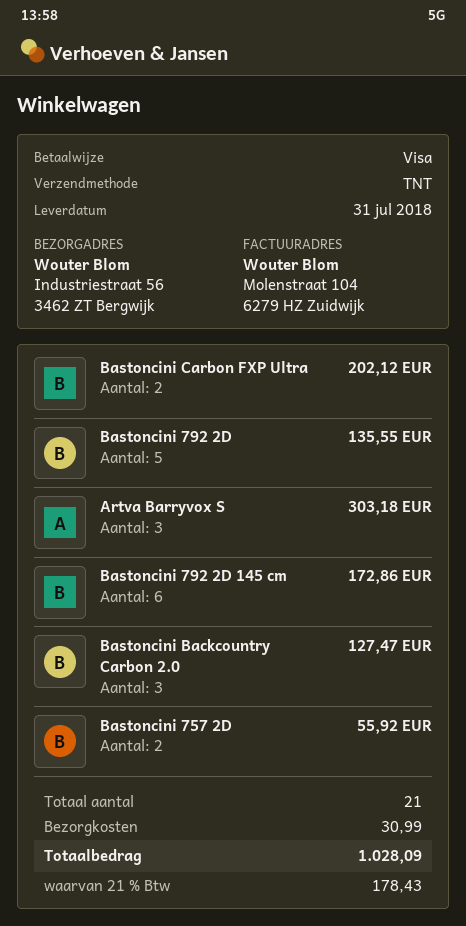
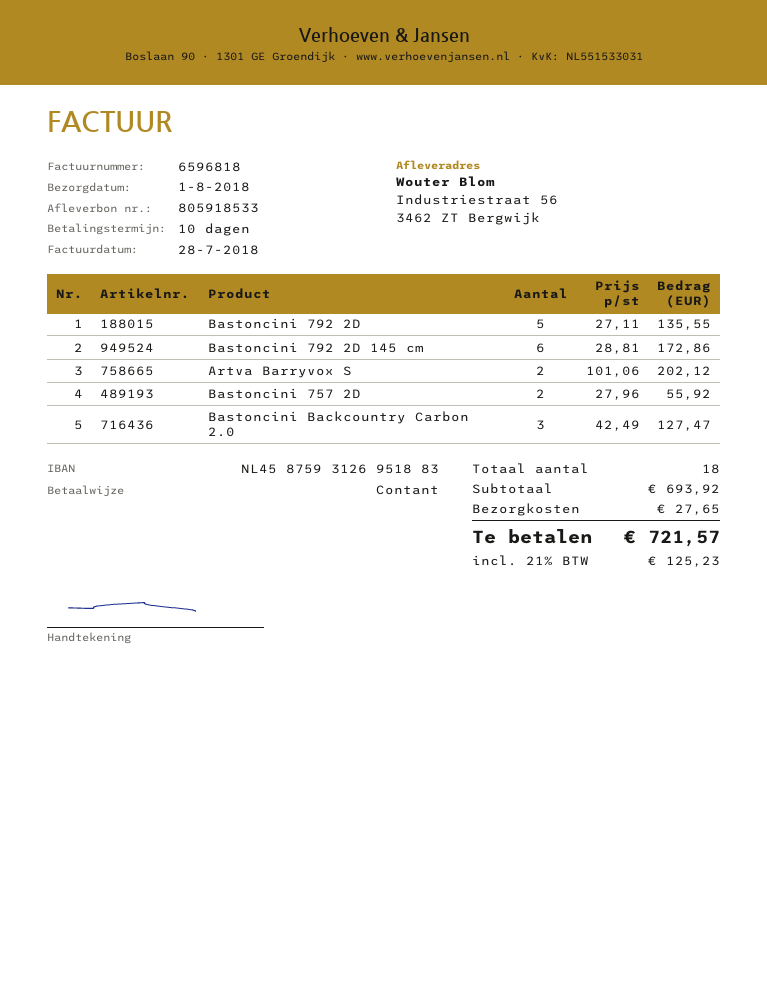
delivery date: 2018-07-31 -> 2018-08-01
payment method: Visa -> cash
Bastoncini Carbon FXP Ultra: 2 for 202.12 -> none
Artva Barryvox S: 3 for 303.18 -> 2 for 202.12
total quantity: 21 -> 18
shipping: 30.99 -> 27.65
tax: 21% = 178.43 -> 21% = 125.23
total: 1028.09 -> 721.57

